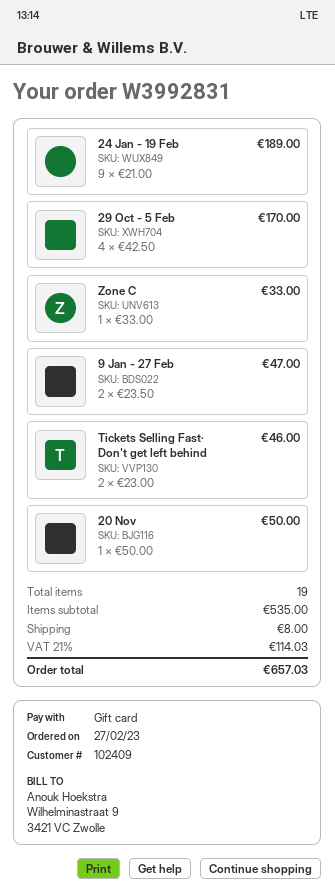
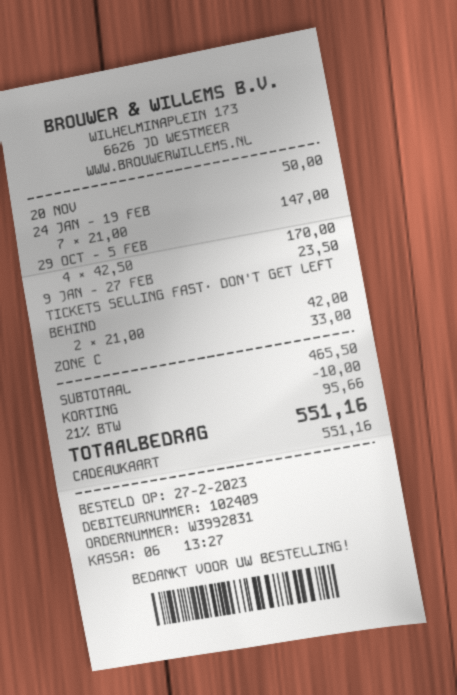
24 Jan - 19 Feb: 9 x 21.00 = 189.00 -> 7 x 21.00 = 147.00
9 Jan - 27 Feb: 2 x 23.50 = 47.00 -> 1 x 23.50 = 23.50
Tickets Selling Fast· Don't get left behind: 2 x 23.00 = 46.00 -> 2 x 21.00 = 42.00
subtotal: 535.00 -> 465.50
discount: none -> 10.00
shipping: 8.00 -> none
tax: 21% = 114.03 -> 21% = 95.66
total: 657.03 -> 551.16

